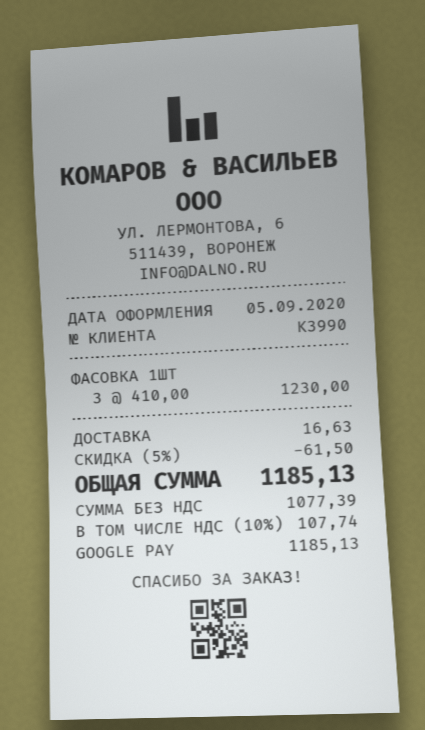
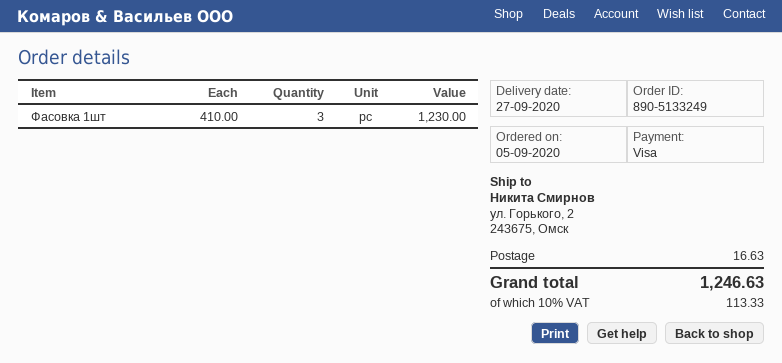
payment method: Google Pay -> Visa
discount: 5% = 61.50 -> none
tax: 10% = 107.74 -> 10% = 113.33
total: 1185.13 -> 1246.63

